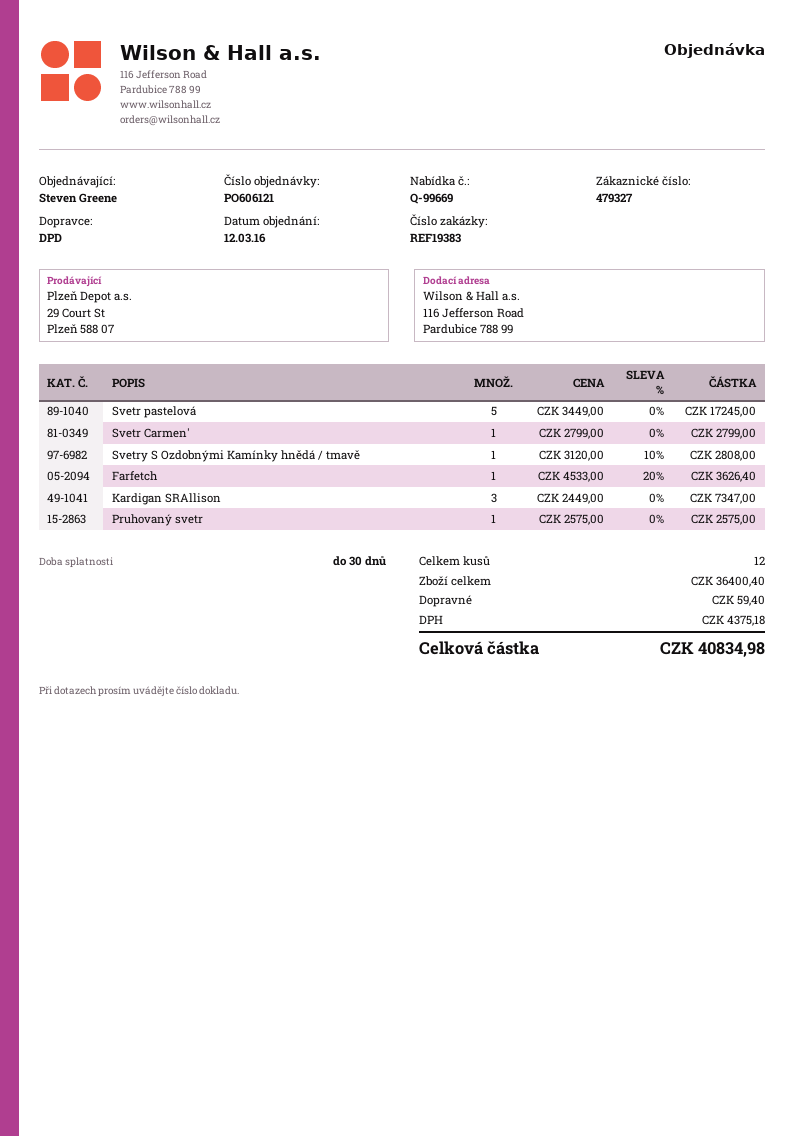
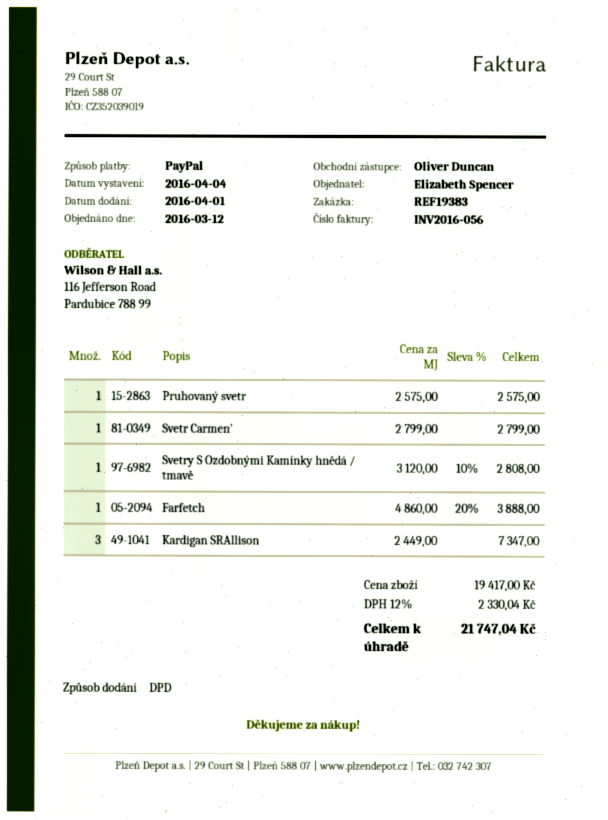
ordered by: Steven Greene -> Elizabeth Spencer
Svetr pastelová: 5 x 3449.00 = 17245.00 -> none
Farfetch: 1 x 4533.00 - 20% = 3626.40 -> 1 x 4860.00 - 20% = 3888.00
subtotal: 36400.40 -> 19417.00
shipping: 59.40 -> none
tax: 4375.18 -> 2330.04
total: 40834.98 -> 21747.04

